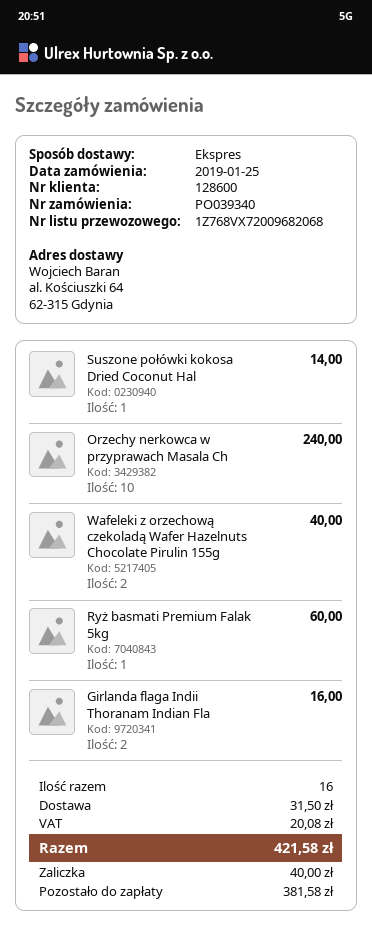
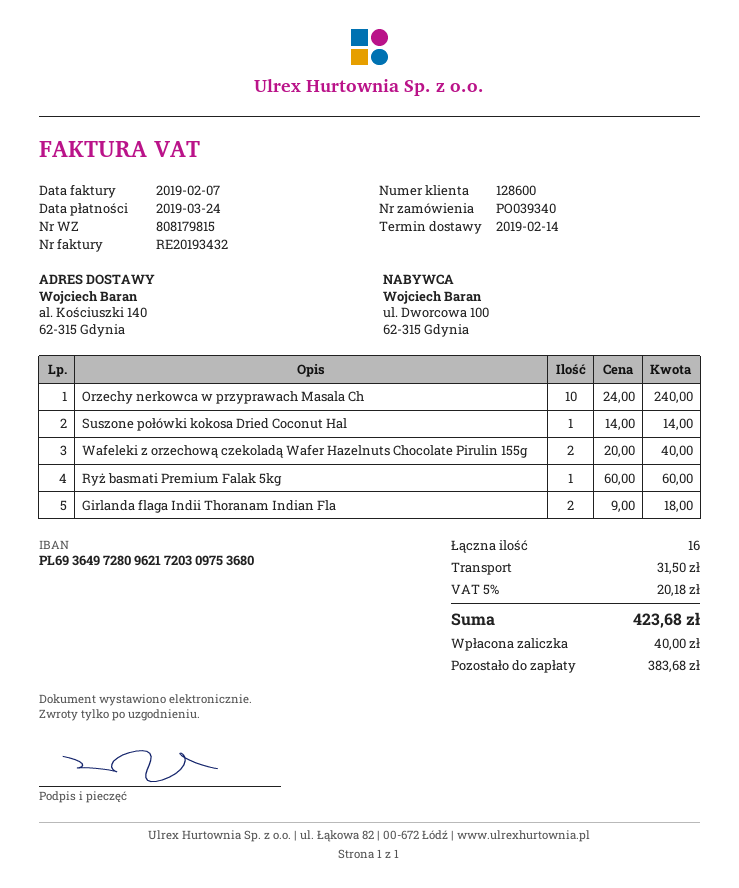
ship to: al. Kościuszki 64, 62-315 Gdynia -> al. Kościuszki 140, 62-315 Gdynia
Girlanda flaga Indii Thoranam Indian Fla: 2 for 16.00 -> 2 for 18.00
tax: 20.08 -> 20.18
total: 421.58 -> 423.68
balance: 381.58 -> 383.68

